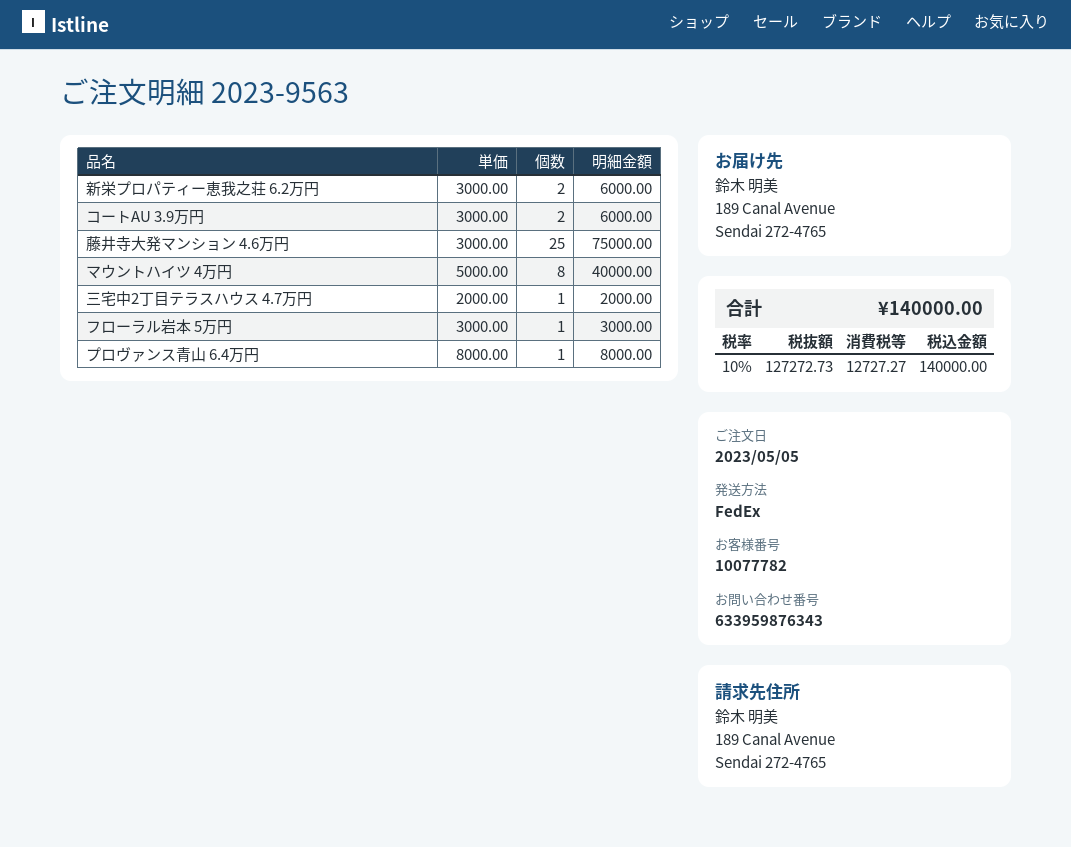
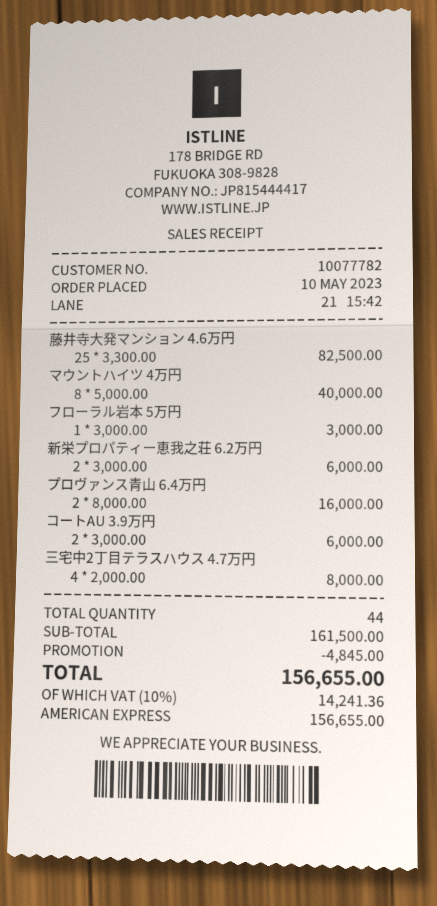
order date: 2023-05-05 -> 2023-05-10
藤井寺大発マンション 4.6万円: 25 x 3000.00 = 75000.00 -> 25 x 3300.00 = 82500.00
三宅中2丁目テラスハウス 4.7万円: 1 x 2000.00 = 2000.00 -> 4 x 2000.00 = 8000.00
プロヴァンス青山 6.4万円: 1 x 8000.00 = 8000.00 -> 2 x 8000.00 = 16000.00
discount: none -> 4845.00
tax: 10% = 12727.27 -> 10% = 14241.36
total: 140000.00 -> 156655.00

